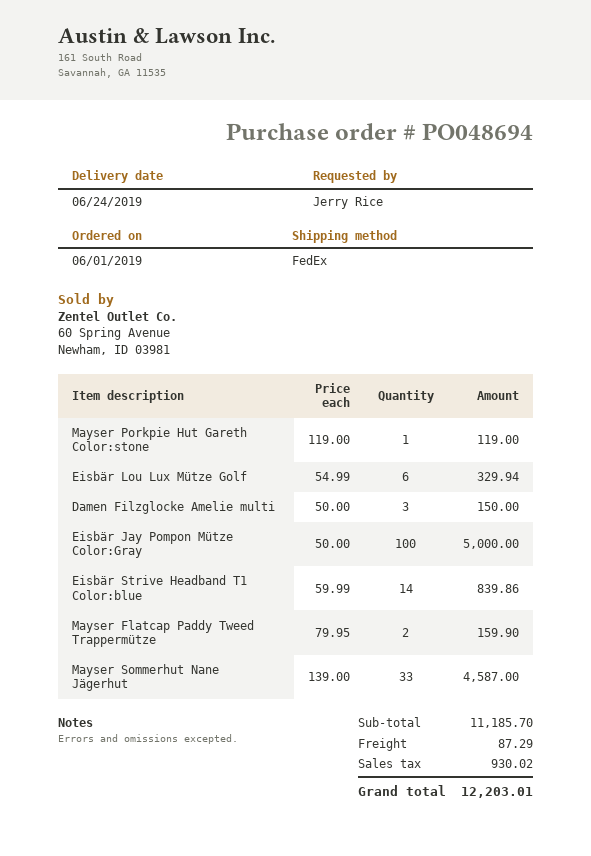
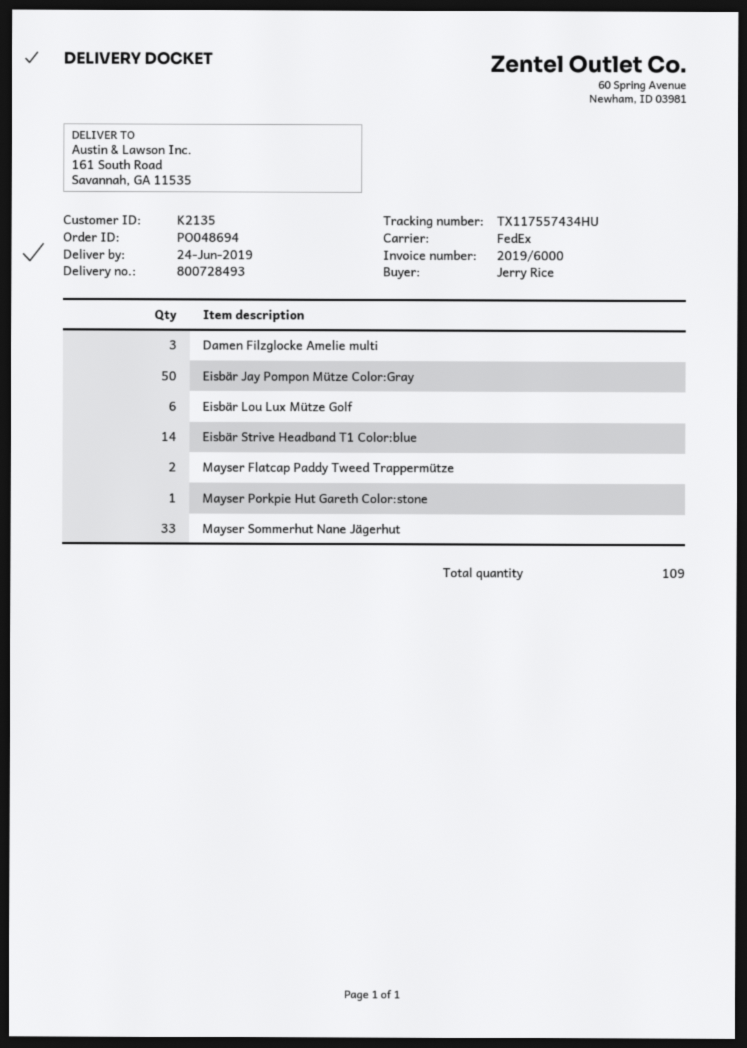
Eisbär Jay Pompon Mütze Color:Gray: 100 -> 50

